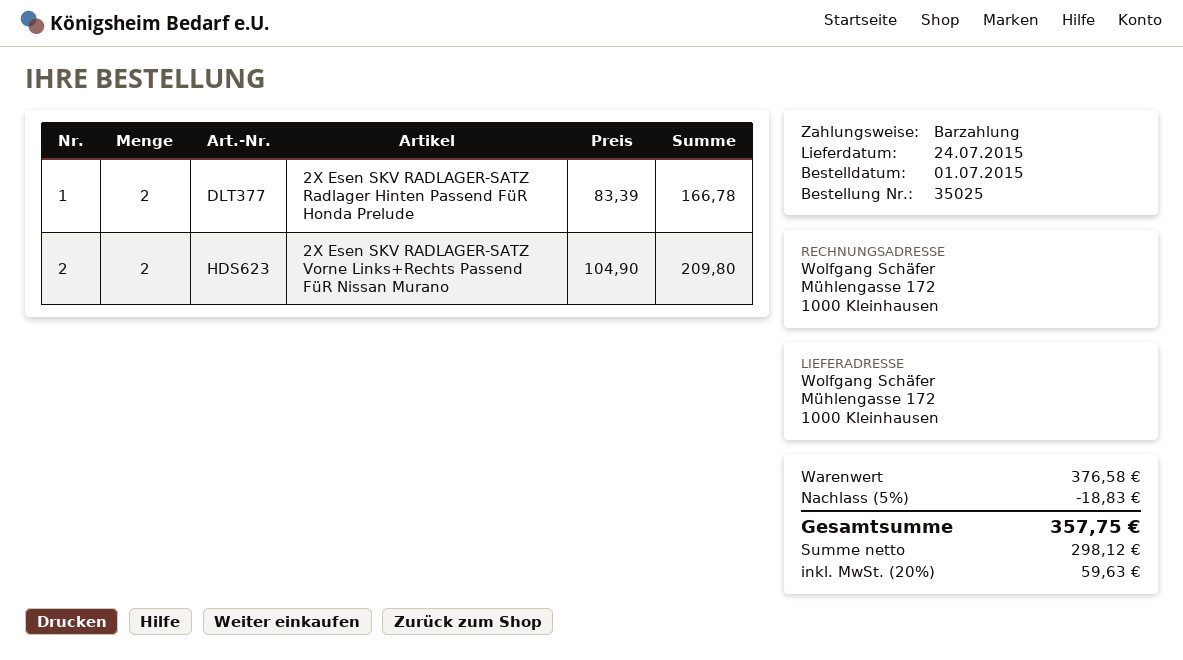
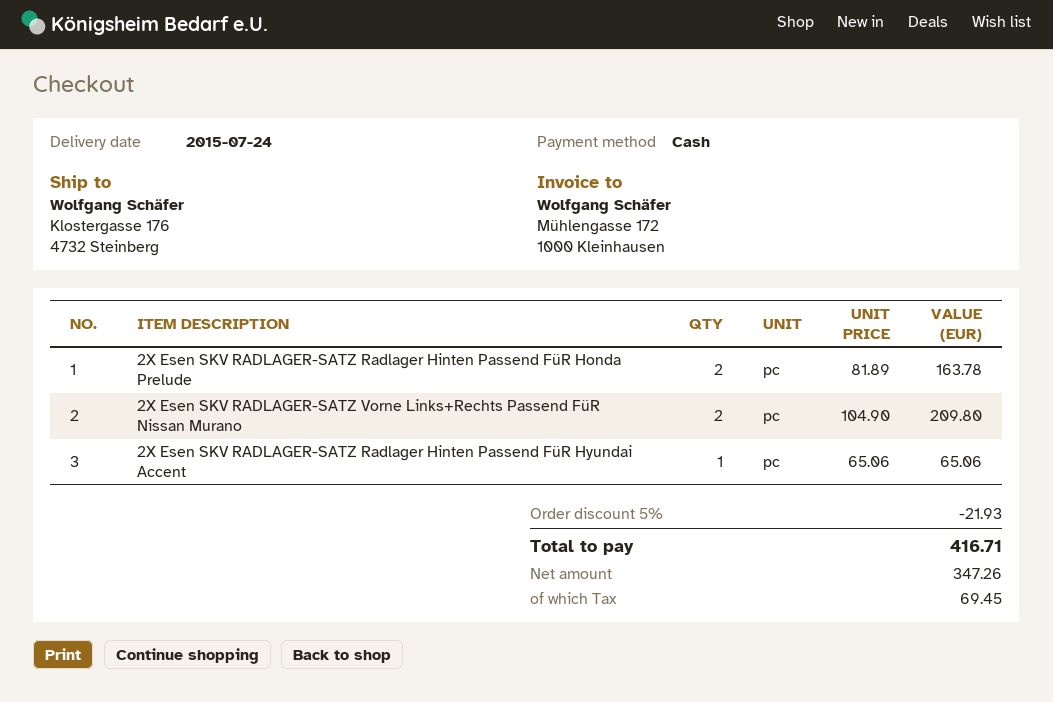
ship to: Mühlengasse 172, 1000 Kleinhausen -> Klostergasse 176, 4732 Steinberg
2X Esen SKV RADLAGER-SATZ Radlager Hinten Passend FüR Honda Prelude: 2 x 83.39 = 166.78 -> 2 x 81.89 = 163.78
2X Esen SKV RADLAGER-SATZ Radlager Hinten Passend FüR Hyundai Accent: none -> 1 x 65.06 = 65.06
discount: 5% = 18.83 -> 5% = 21.93
net: 298.12 -> 347.26
tax: 59.63 -> 69.45
total: 357.75 -> 416.71

